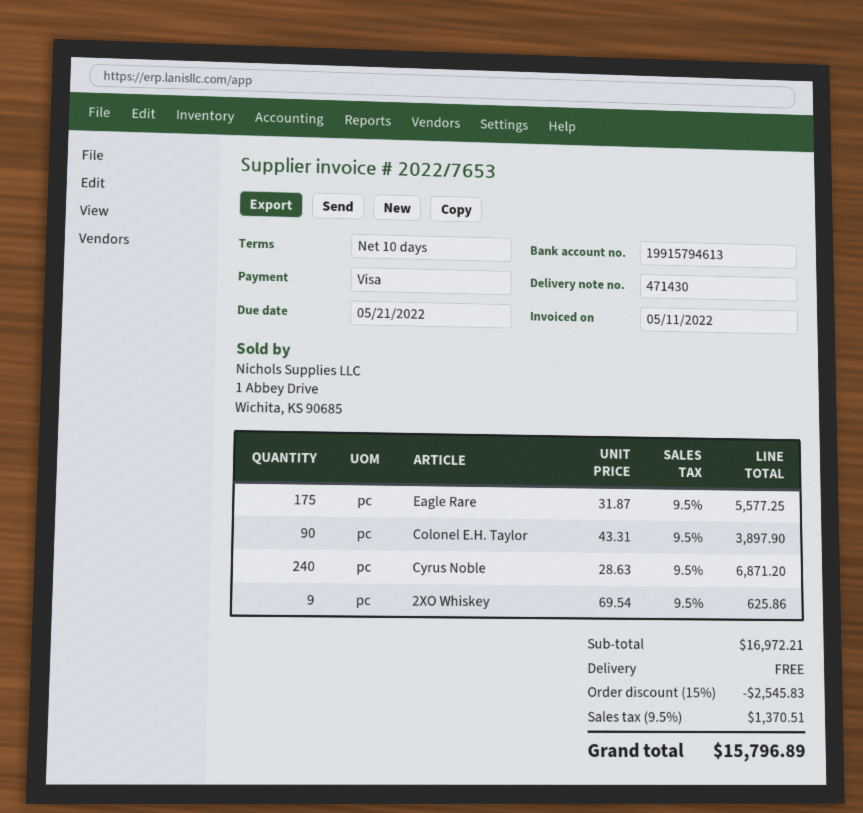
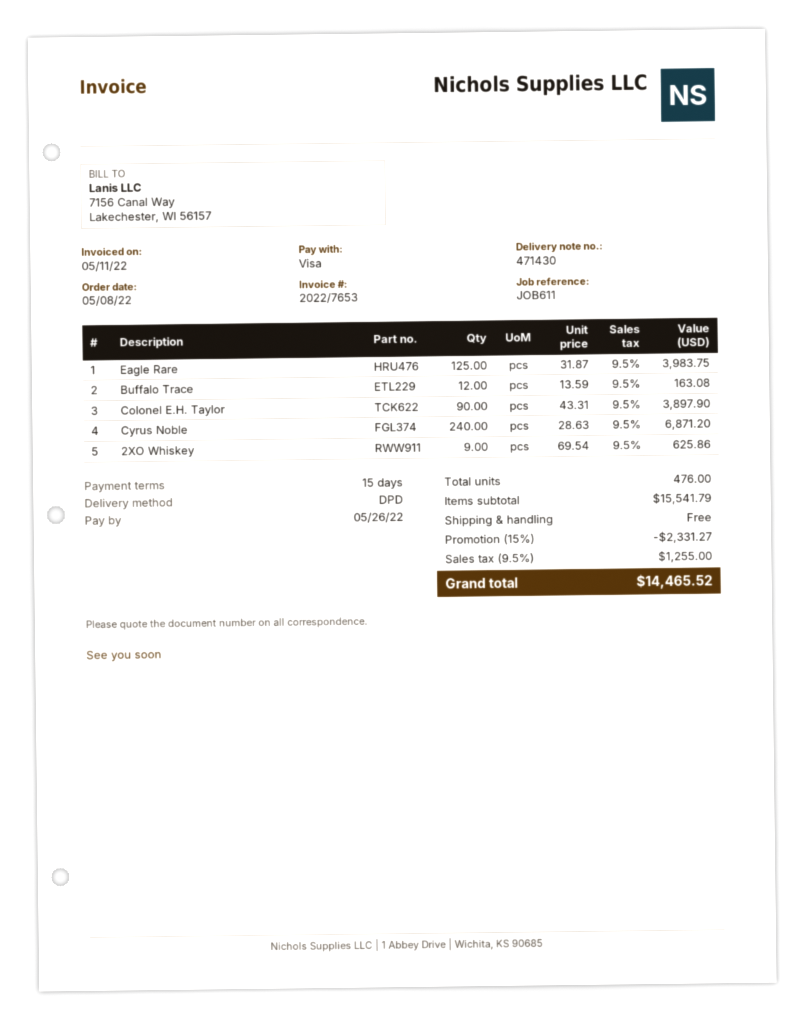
payment terms: 10 days -> 15 days
due date: 2022-05-21 -> 2022-05-26
Eagle Rare: 175 x 31.87 = 5577.25 -> 125 x 31.87 = 3983.75
Buffalo Trace: none -> 12 x 13.59 = 163.08
subtotal: 16972.21 -> 15541.79
discount: 15% = 2545.83 -> 15% = 2331.27
tax: 9.5% = 1370.51 -> 9.5% = 1255.00
total: 15796.89 -> 14465.52

